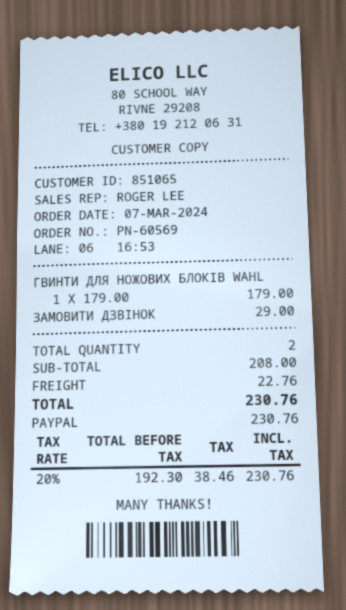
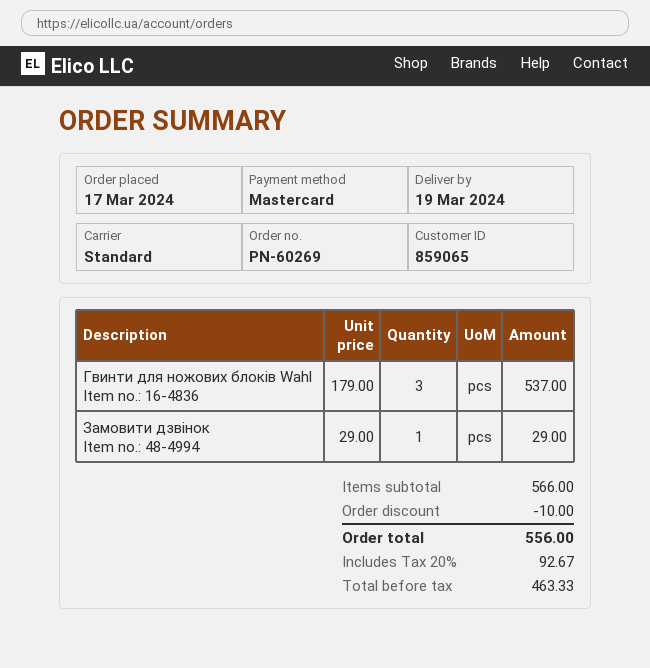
order number: PN-60569 -> PN-60269
order date: 2024-03-07 -> 2024-03-17
customer number: 851065 -> 859065
payment method: PayPal -> Mastercard
ГВИНТИ ДЛЯ НОЖОВИХ БЛОКІВ WAHL: 1 x 179.00 = 179.00 -> 3 x 179.00 = 537.00
subtotal: 208.00 -> 566.00
discount: none -> 10.00
shipping: 22.76 -> none
net: 192.30 -> 463.33
tax: 20% = 38.46 -> 20% = 92.67
total: 230.76 -> 556.00

